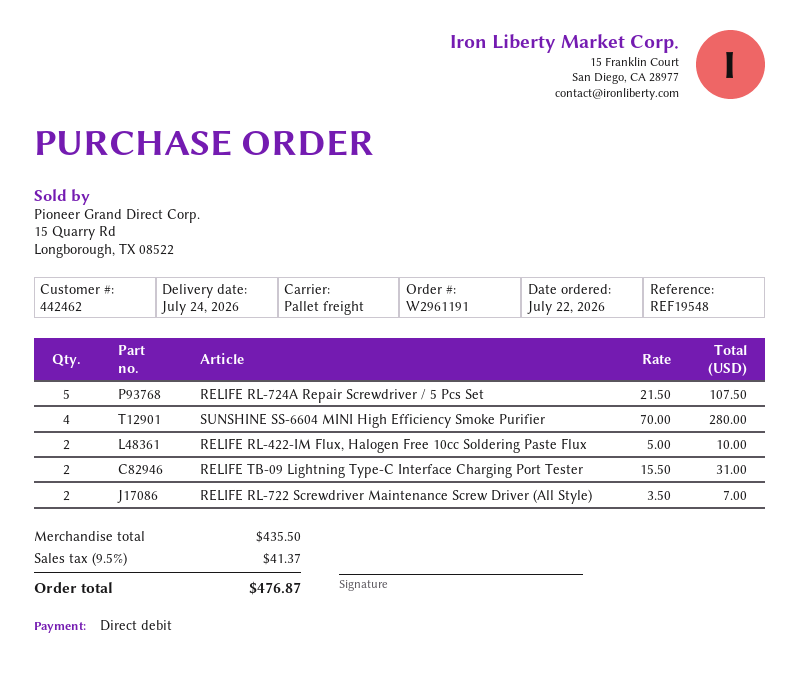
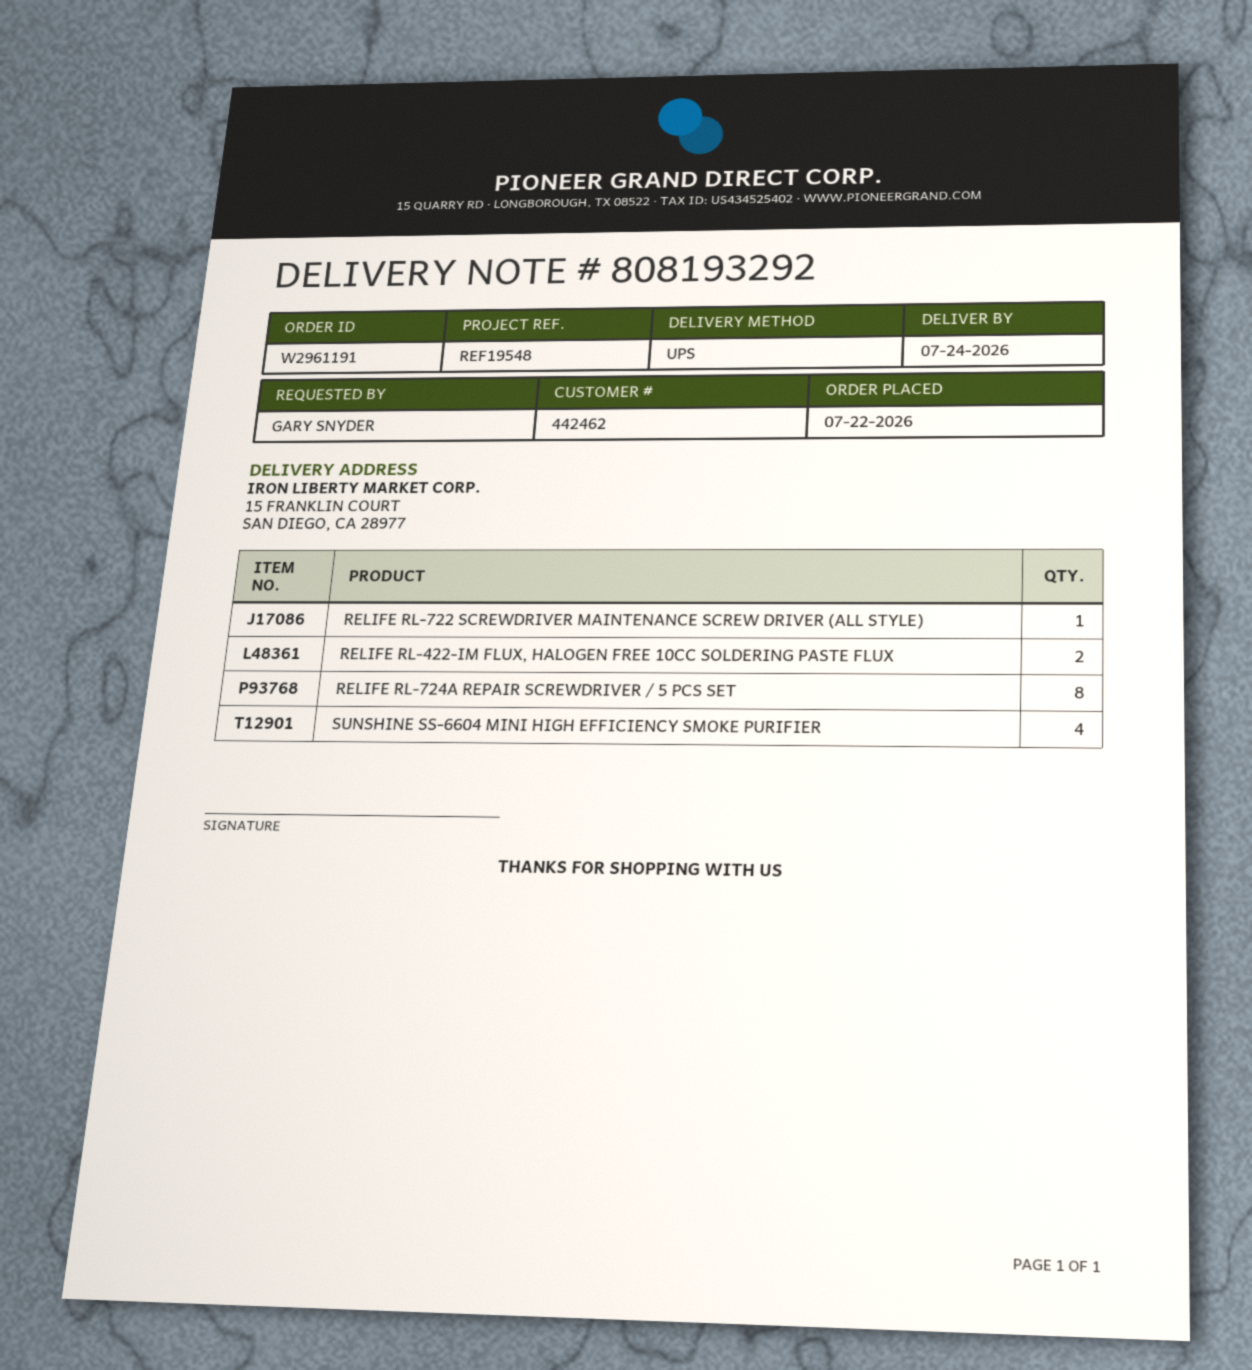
shipping method: pallet freight -> UPS
RELIFE RL-724A Repair Screwdriver / 5 Pcs Set: 5 -> 8
RELIFE TB-09 Lightning Type-C Interface Charging Port Tester: 2 -> none
RELIFE RL-722 Screwdriver Maintenance Screw Driver (All Style): 2 -> 1

